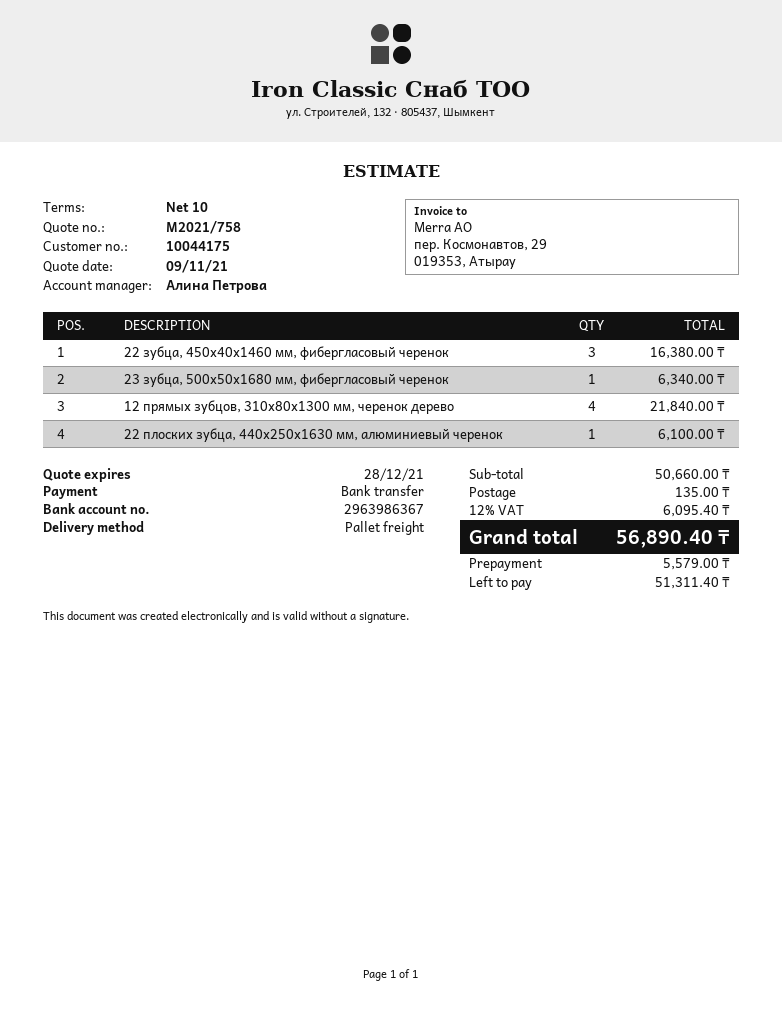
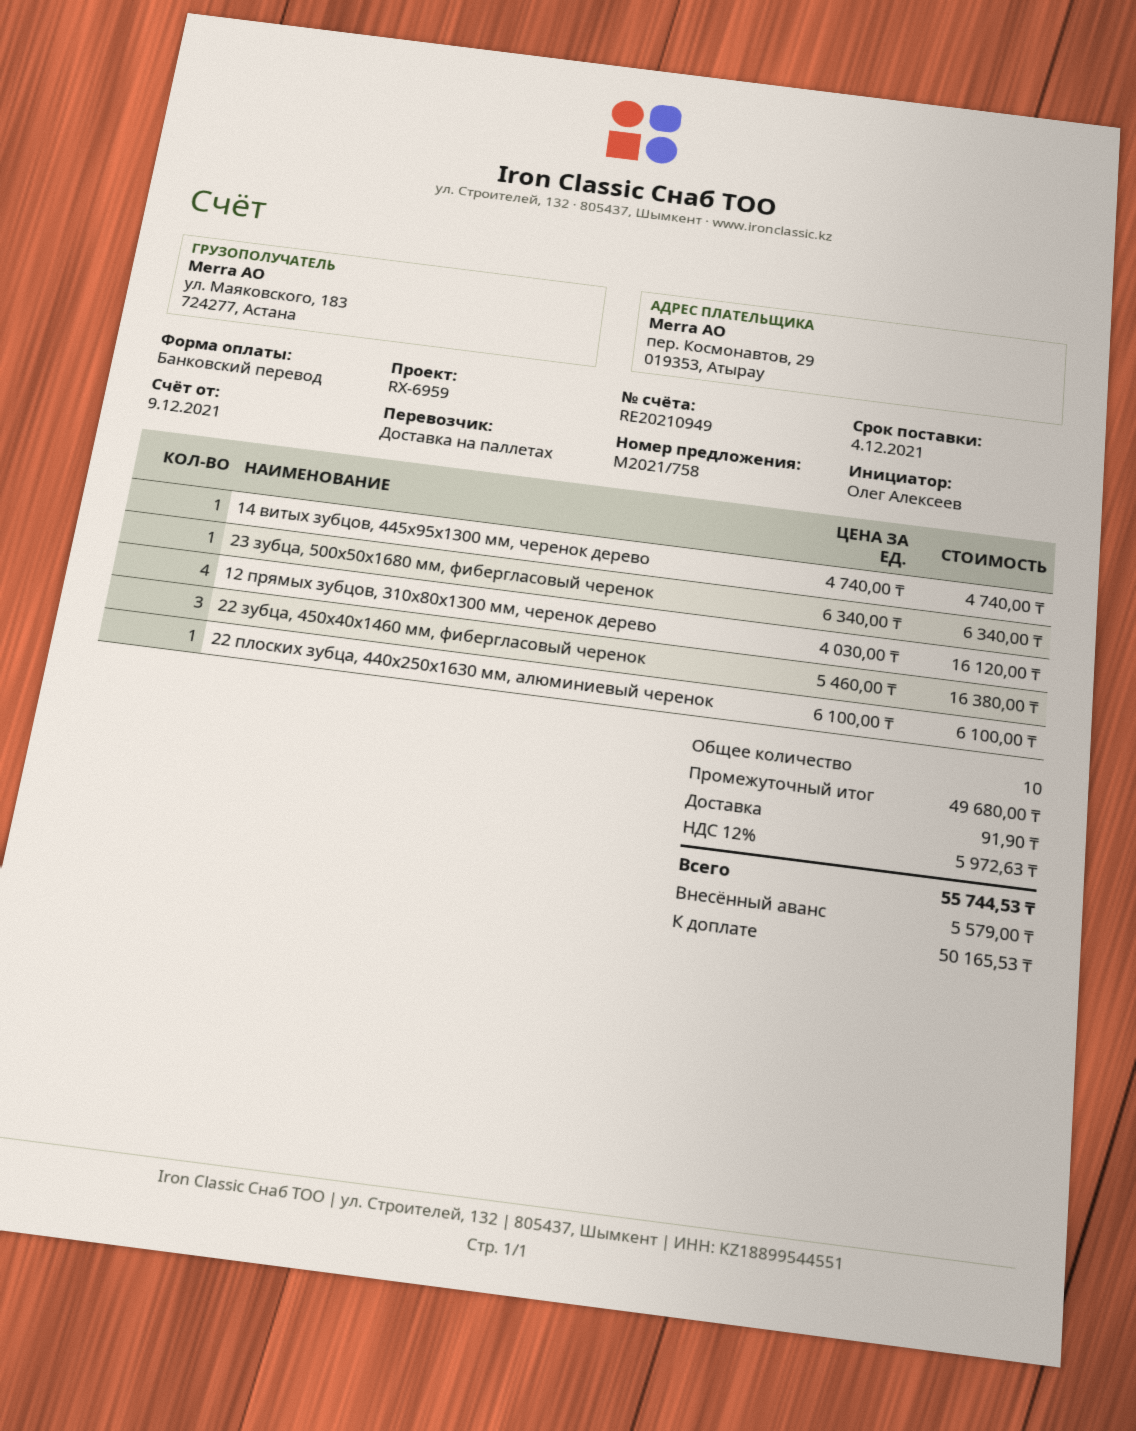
12 прямых зубцов, 310х80х1300 мм, черенок дерево: 4 for 21840.00 -> 4 for 16120.00
14 витых зубцов, 445х95х1300 мм, черенок дерево: none -> 1 for 4740.00
subtotal: 50660.00 -> 49680.00
shipping: 135.00 -> 91.90
tax: 12% = 6095.40 -> 12% = 5972.63
total: 56890.40 -> 55744.53
balance: 51311.40 -> 50165.53

